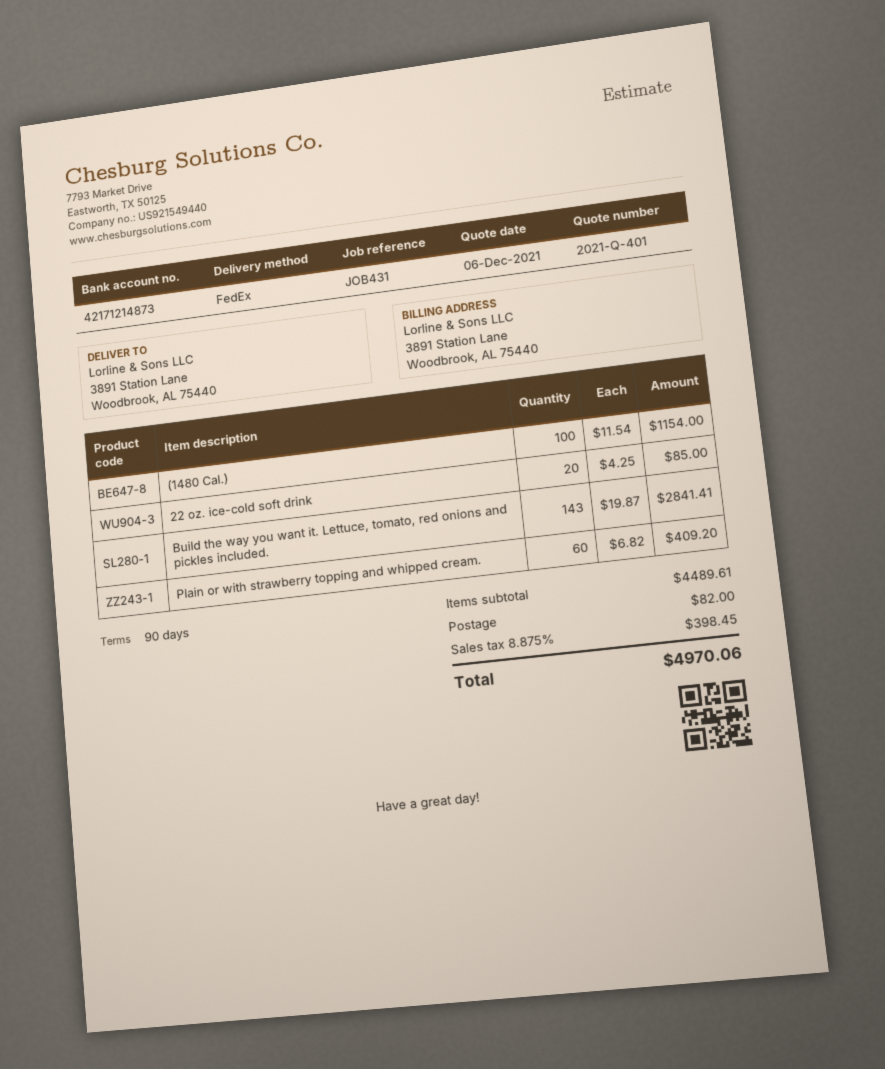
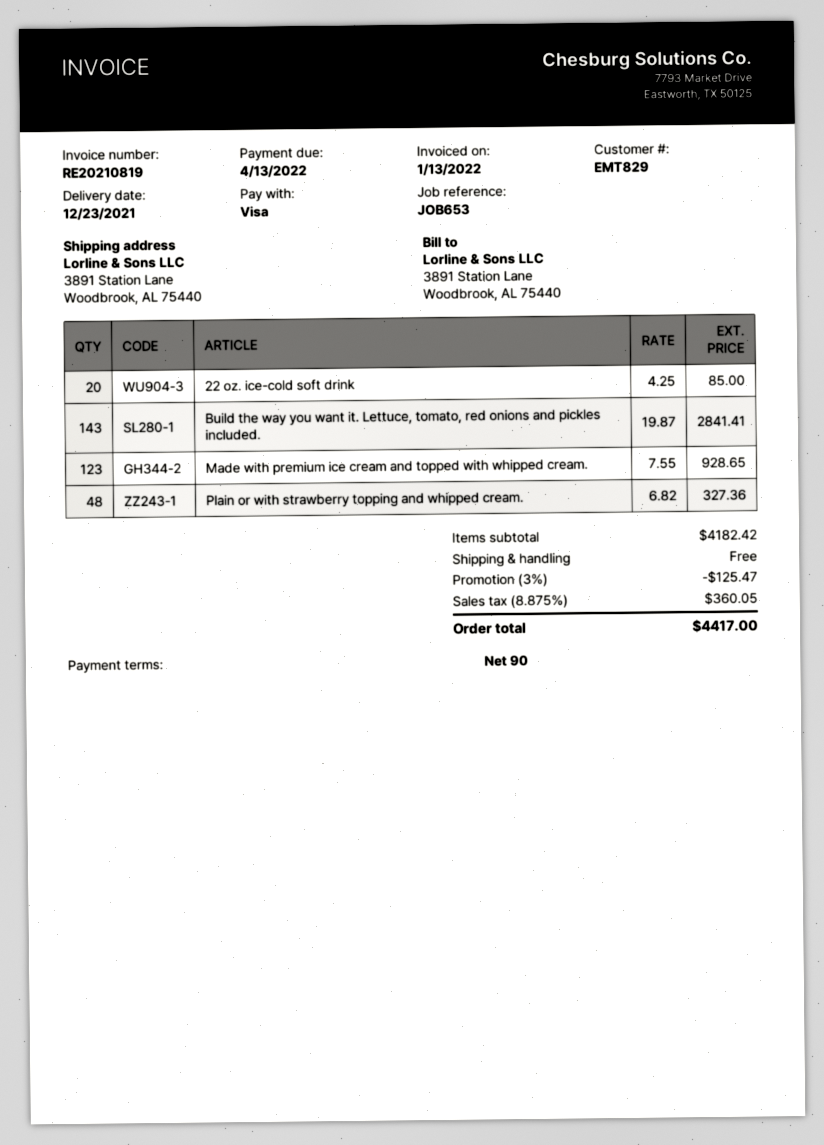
reference: JOB431 -> JOB653
(1480 Cal.): 100 x 11.54 = 1154.00 -> none
Plain or with strawberry topping and whipped cream.: 60 x 6.82 = 409.20 -> 48 x 6.82 = 327.36
Made with premium ice cream and topped with whipped cream.: none -> 123 x 7.55 = 928.65
subtotal: 4489.61 -> 4182.42
discount: none -> 3% = 125.47
shipping: 82.00 -> 0.00
tax: 8.875% = 398.45 -> 8.875% = 360.05
total: 4970.06 -> 4417.00

